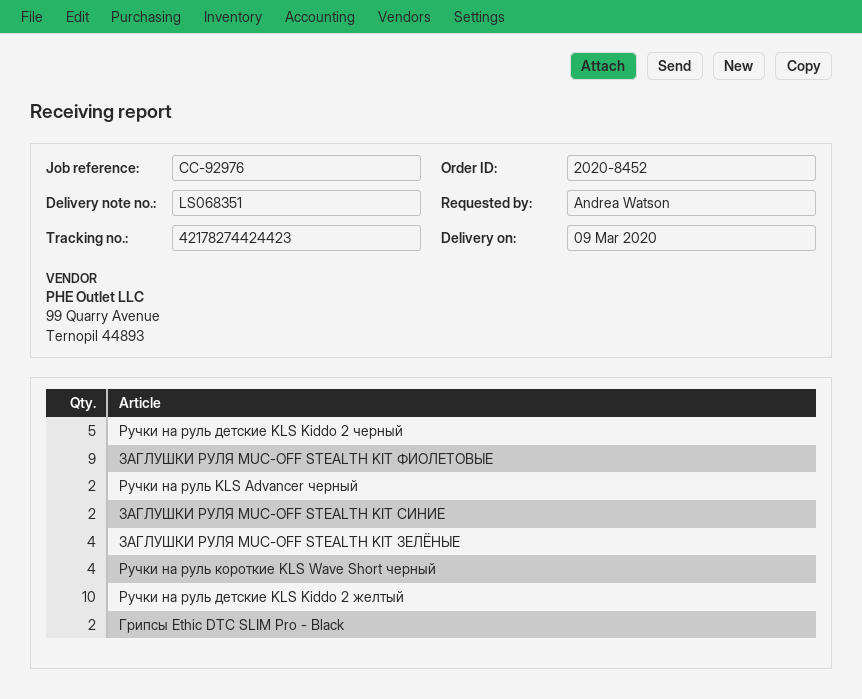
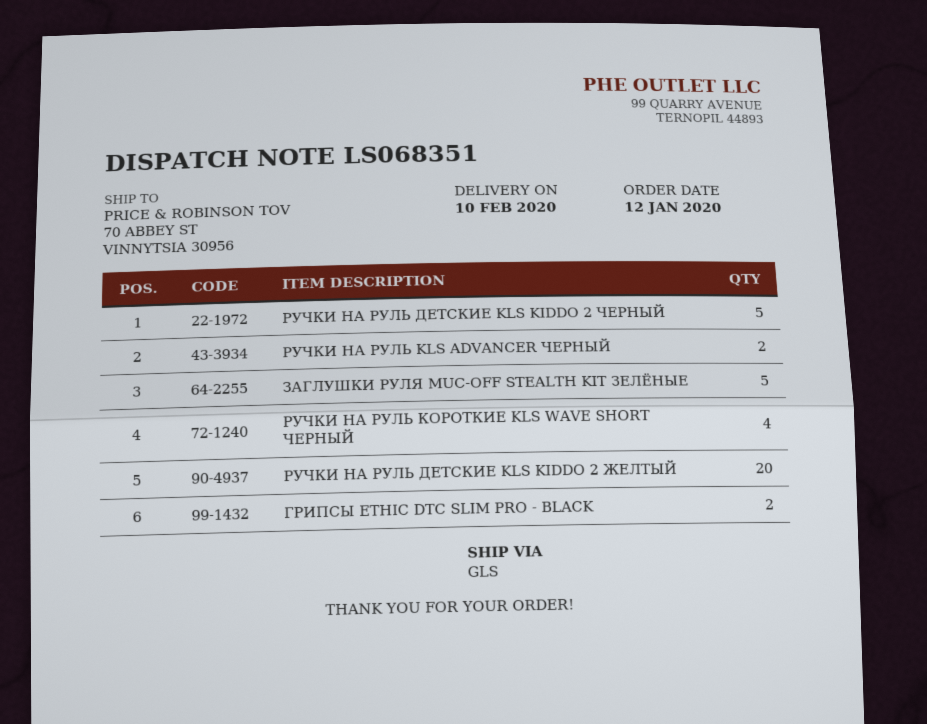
delivery date: 2020-03-09 -> 2020-02-10
ЗАГЛУШКИ РУЛЯ MUC-OFF STEALTH KIT ФИОЛЕТОВЫЕ: 9 -> none
ЗАГЛУШКИ РУЛЯ MUC-OFF STEALTH KIT СИНИЕ: 2 -> none
ЗАГЛУШКИ РУЛЯ MUC-OFF STEALTH KIT ЗЕЛЁНЫЕ: 4 -> 5
Ручки на руль детские KLS Kiddo 2 желтый: 10 -> 20

